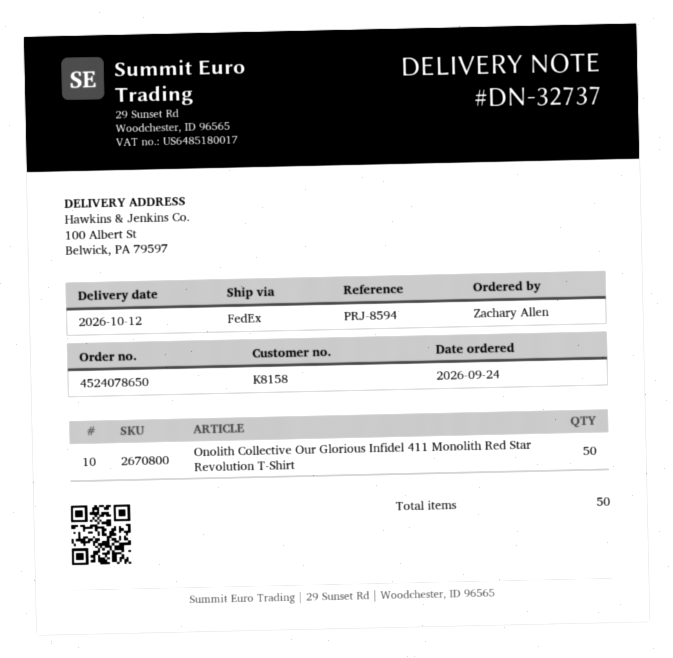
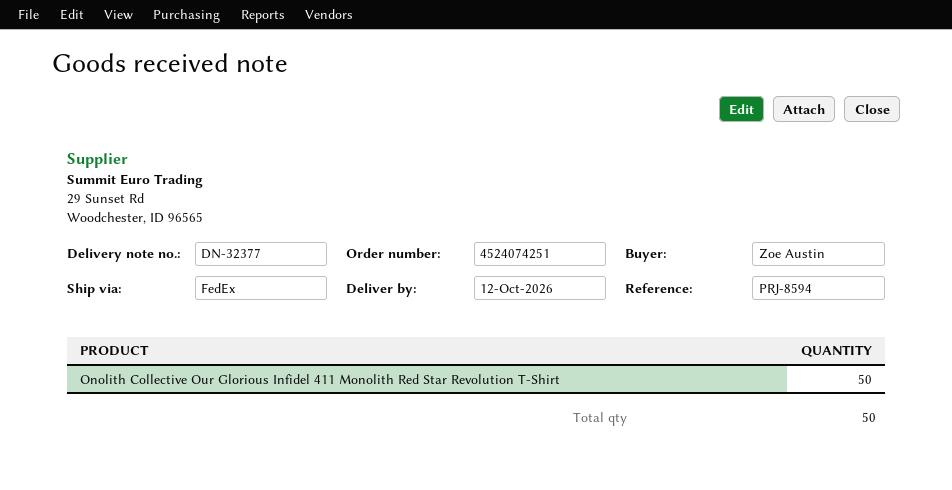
order number: 4524078650 -> 4524074251
delivery note number: DN-32737 -> DN-32377
ordered by: Zachary Allen -> Zoe Austin

